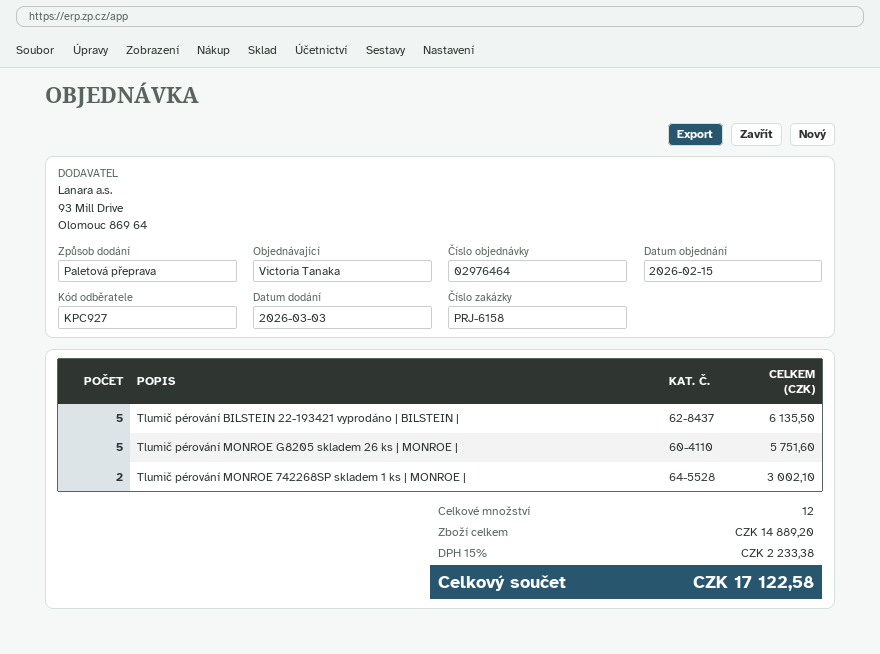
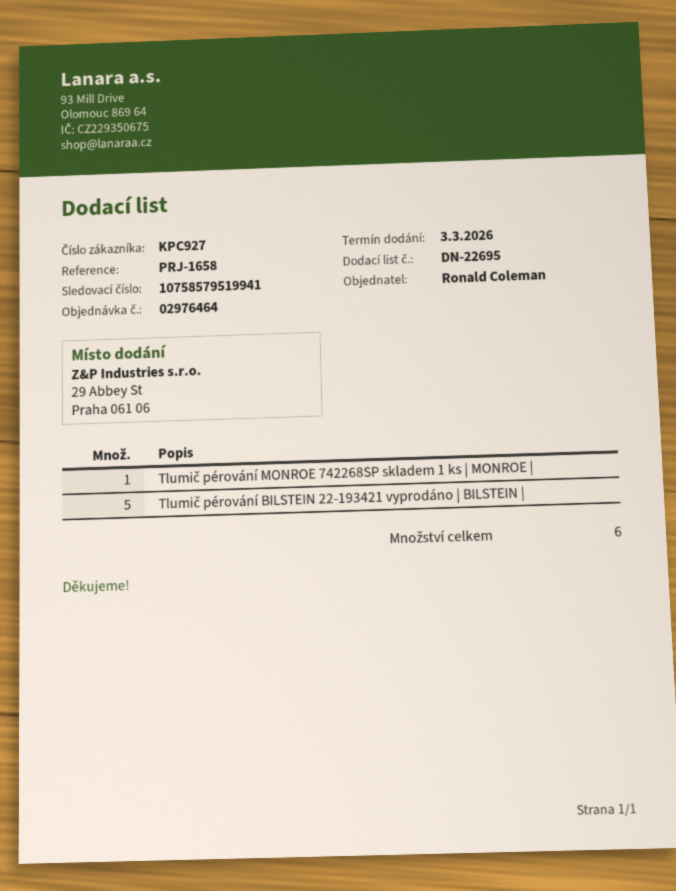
reference: PRJ-6158 -> PRJ-1658
ordered by: Victoria Tanaka -> Ronald Coleman
Tlumič pérování MONROE G8205 skladem 26 ks | MONROE |: 5 -> none
Tlumič pérování MONROE 742268SP skladem 1 ks | MONROE |: 2 -> 1
total quantity: 12 -> 6

